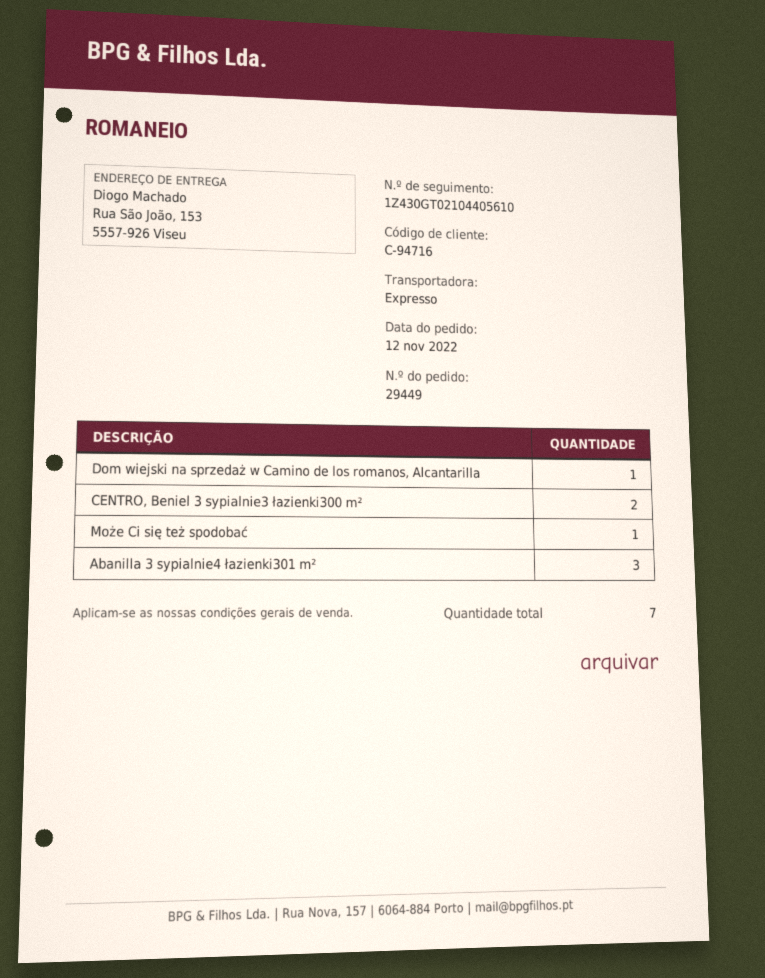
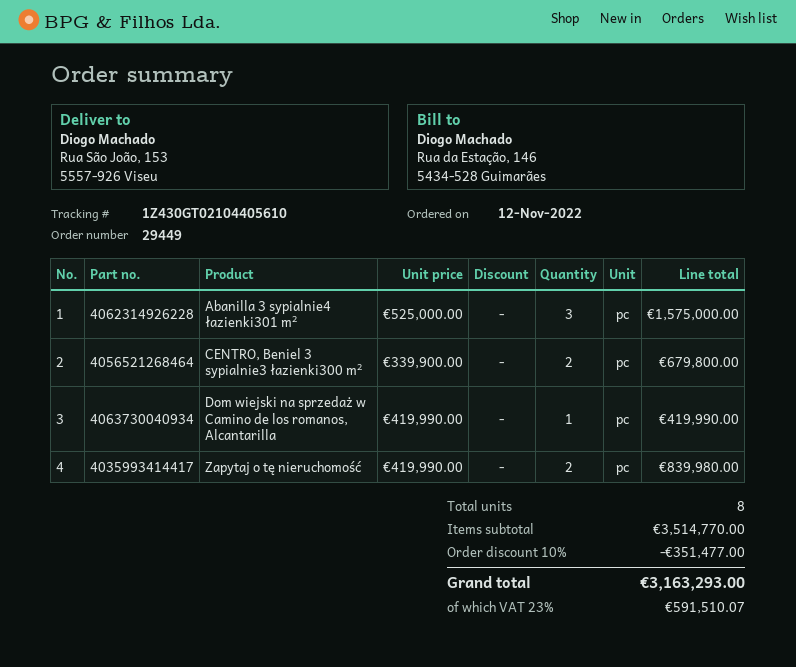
Może Ci się też spodobać: 1 -> none
Zapytaj o tę nieruchomość: none -> 2
total quantity: 7 -> 8

